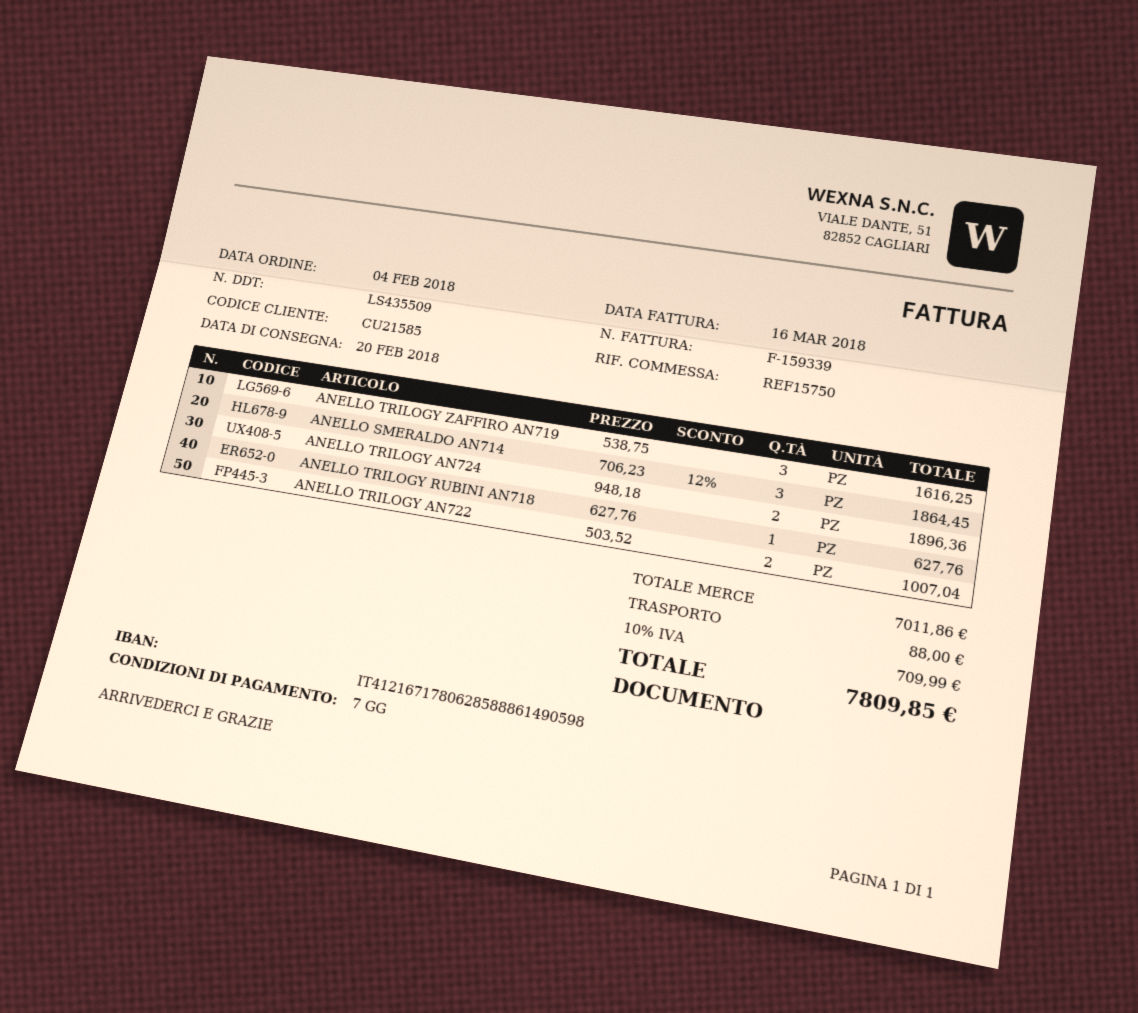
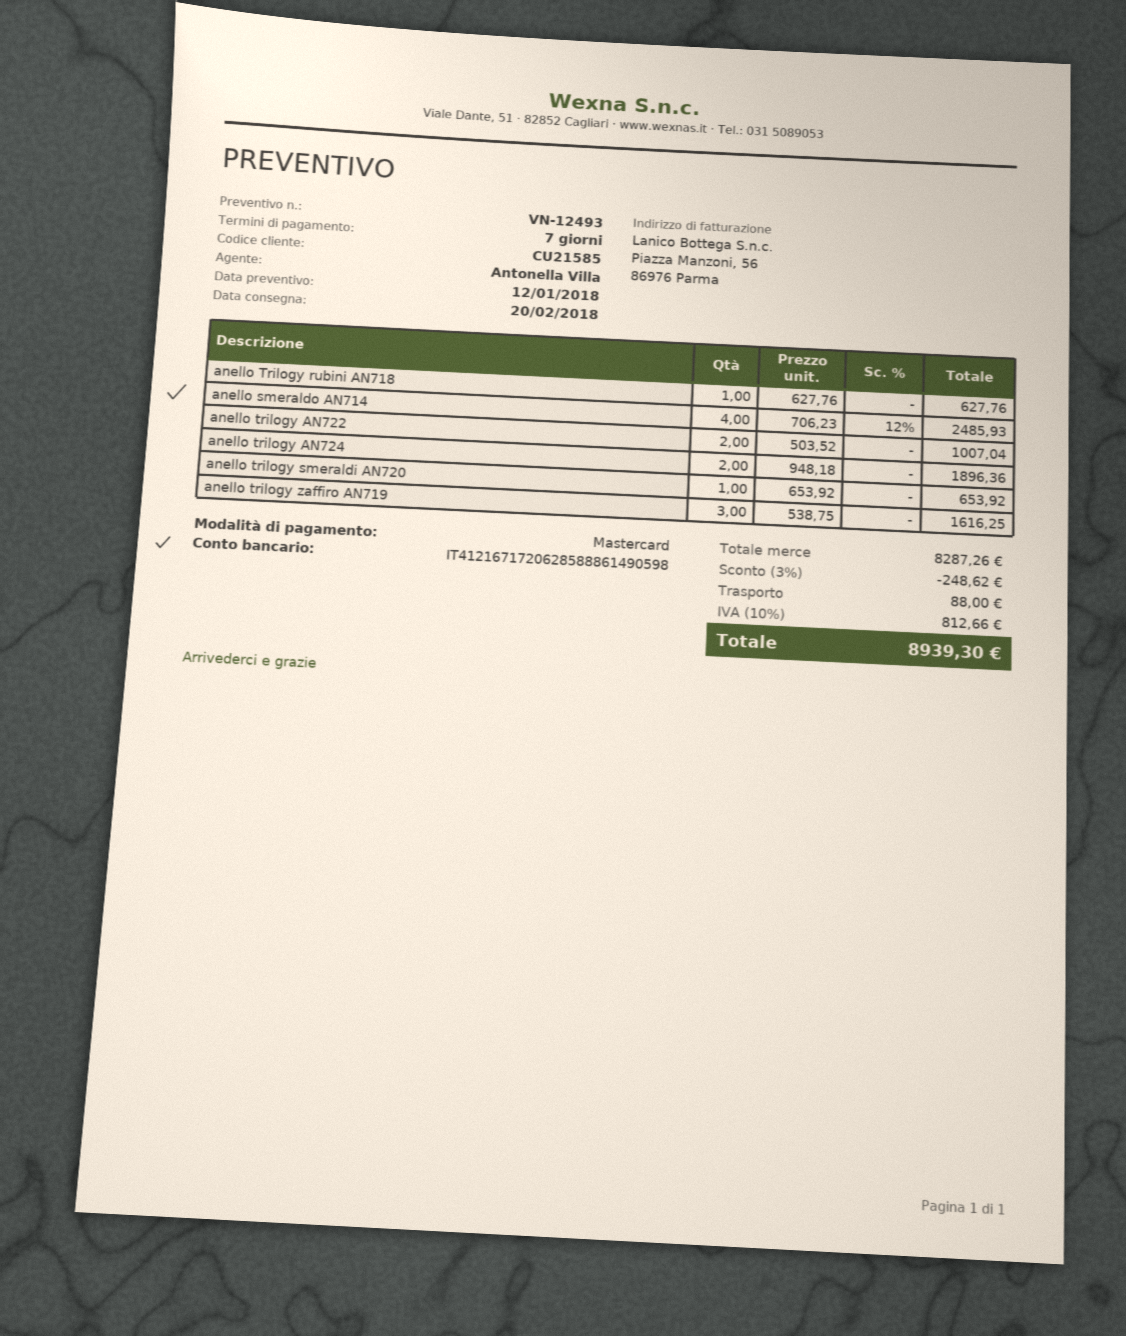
bank account: IT4121671780628588861490598 -> IT4121671720628588861490598
ANELLO SMERALDO AN714: 3 x 706.23 - 12% = 1864.45 -> 4 x 706.23 - 12% = 2485.93
anello trilogy smeraldi AN720: none -> 1 x 653.92 = 653.92
subtotal: 7011.86 -> 8287.26
discount: none -> 3% = 248.62
tax: 10% = 709.99 -> 10% = 812.66
total: 7809.85 -> 8939.30

